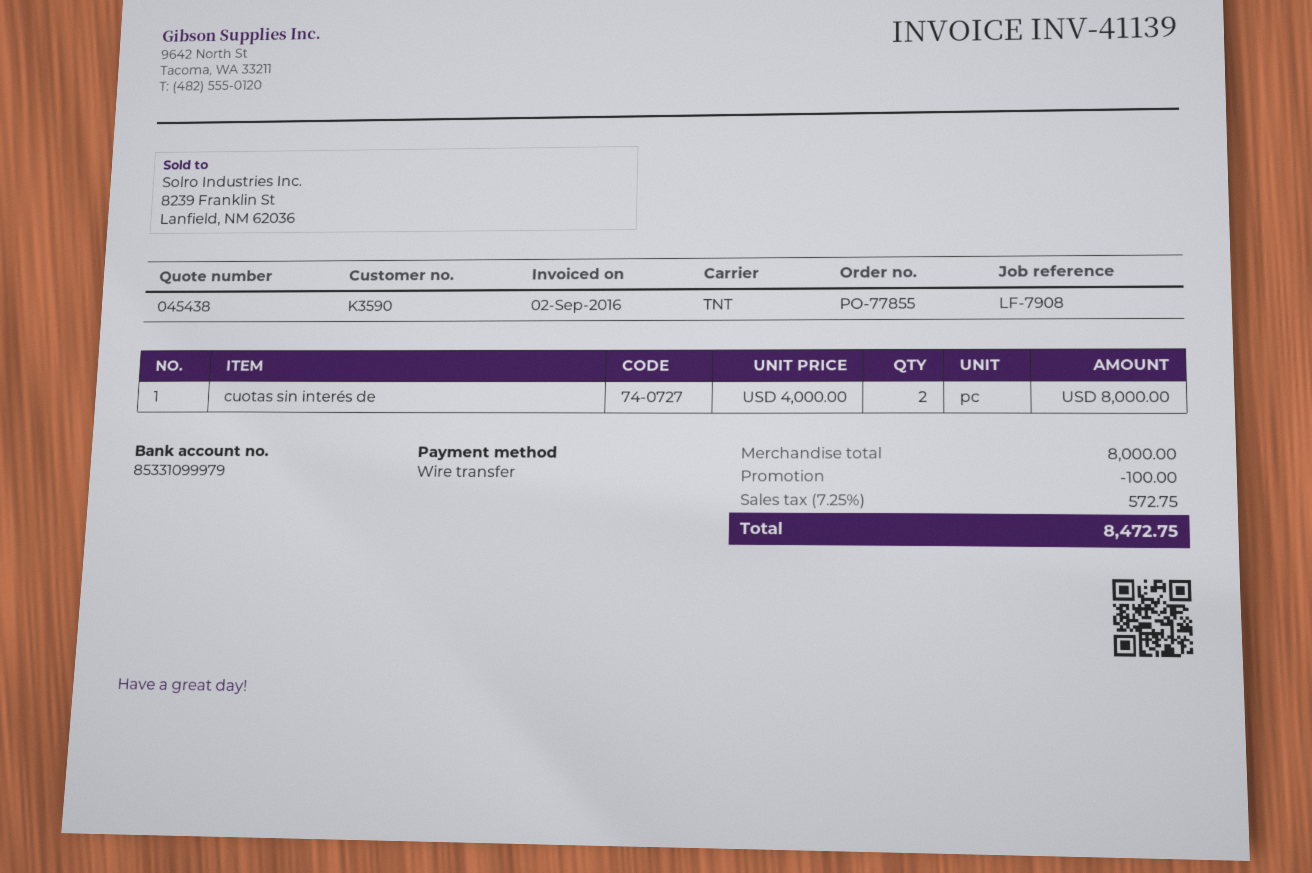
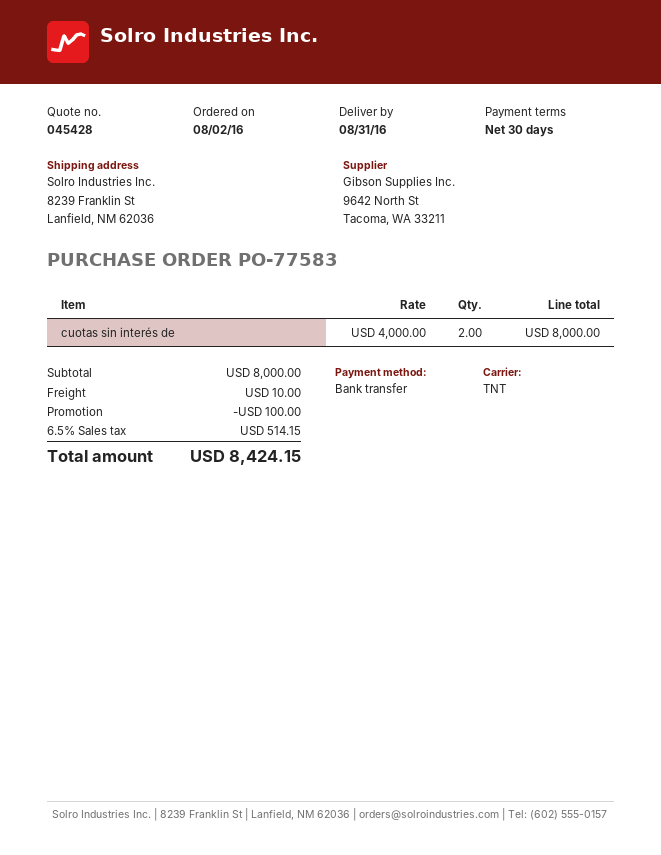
quote number: 045438 -> 045428
order number: PO-77855 -> PO-77583
shipping: none -> 10.00
tax: 7.25% = 572.75 -> 6.5% = 514.15
total: 8472.75 -> 8424.15

